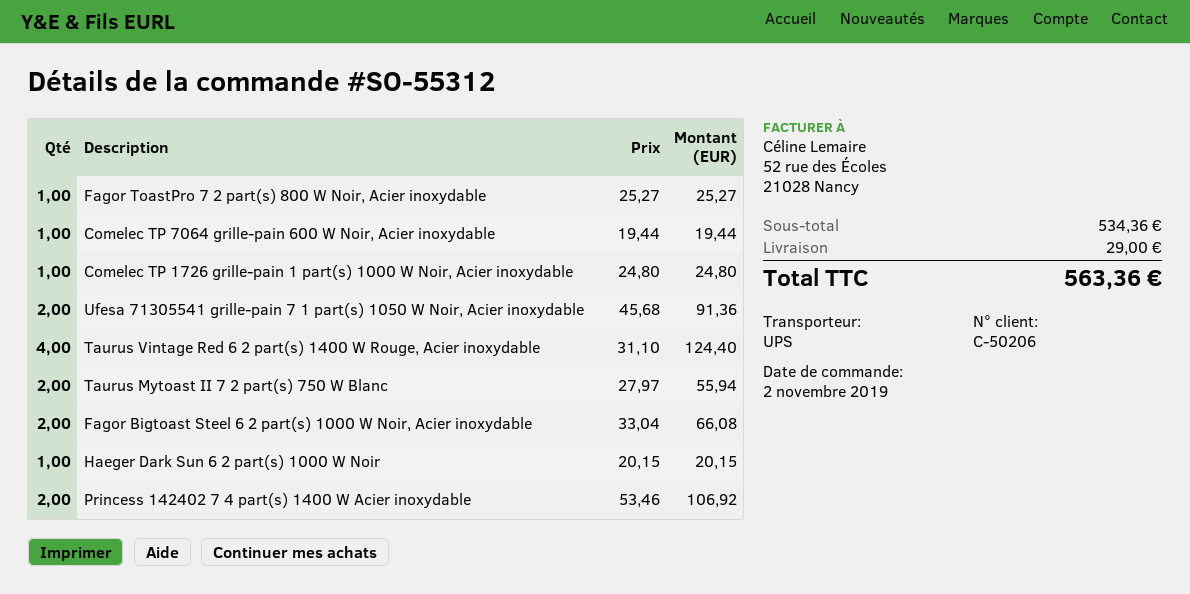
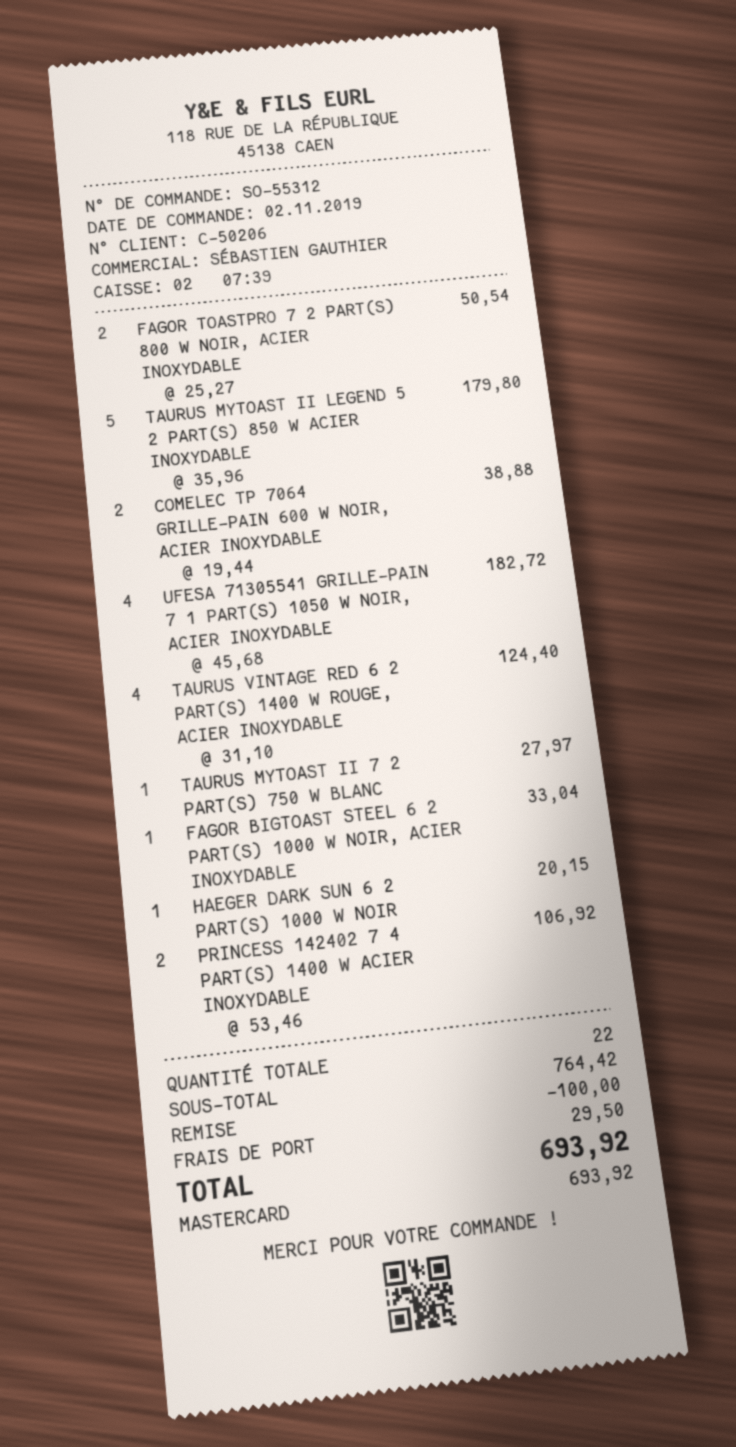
Fagor ToastPro 7 2 part(s) 800 W Noir, Acier inoxydable: 1 x 25.27 = 25.27 -> 2 x 25.27 = 50.54
Comelec TP 7064 grille-pain 600 W Noir, Acier inoxydable: 1 x 19.44 = 19.44 -> 2 x 19.44 = 38.88
Comelec TP 1726 grille-pain 1 part(s) 1000 W Noir, Acier inoxydable: 1 x 24.80 = 24.80 -> none
Ufesa 71305541 grille-pain 7 1 part(s) 1050 W Noir, Acier inoxydable: 2 x 45.68 = 91.36 -> 4 x 45.68 = 182.72
Taurus Mytoast II 7 2 part(s) 750 W Blanc: 2 x 27.97 = 55.94 -> 1 x 27.97 = 27.97
Fagor Bigtoast Steel 6 2 part(s) 1000 W Noir, Acier inoxydable: 2 x 33.04 = 66.08 -> 1 x 33.04 = 33.04
TAURUS MYTOAST II LEGEND 5 2 PART(S) 850 W ACIER INOXYDABLE: none -> 5 x 35.96 = 179.80
subtotal: 534.36 -> 764.42
discount: none -> 100.00
shipping: 29.00 -> 29.50
total: 563.36 -> 693.92

